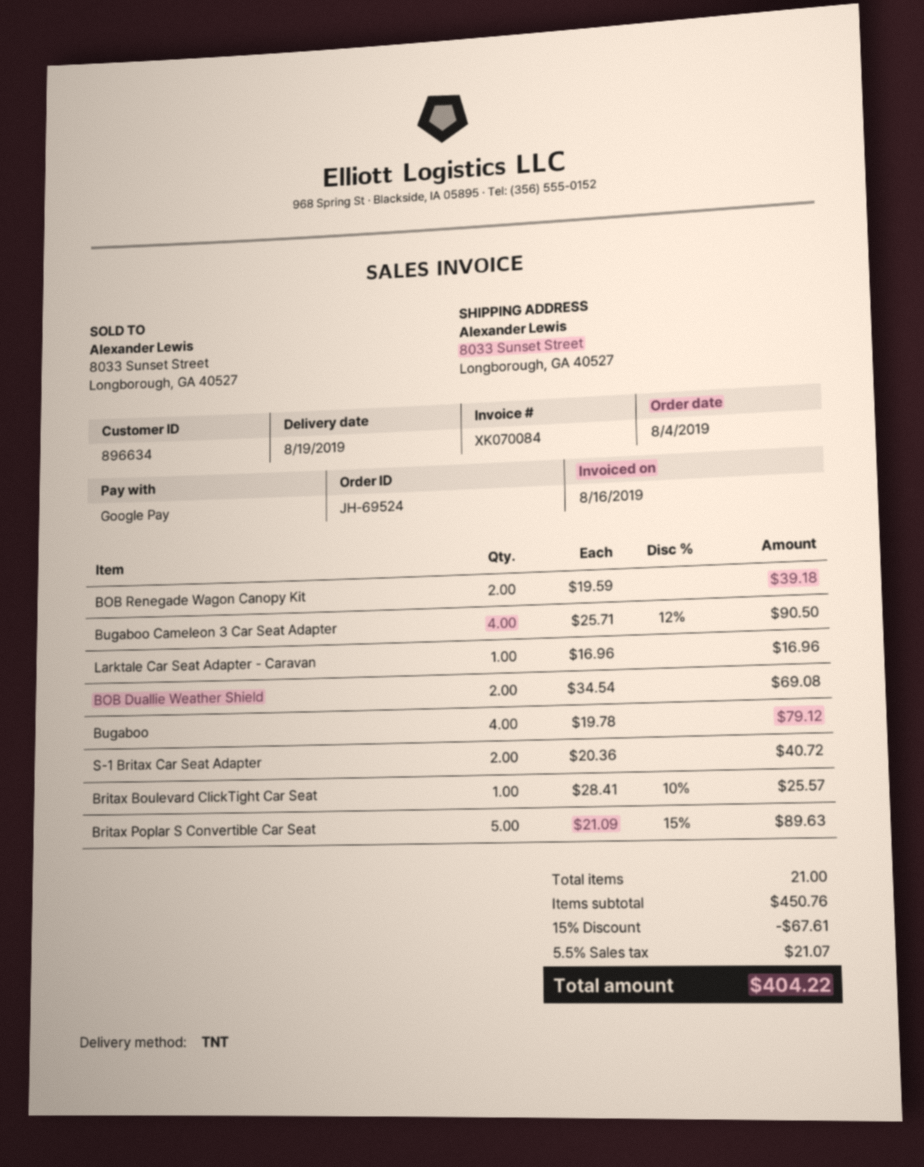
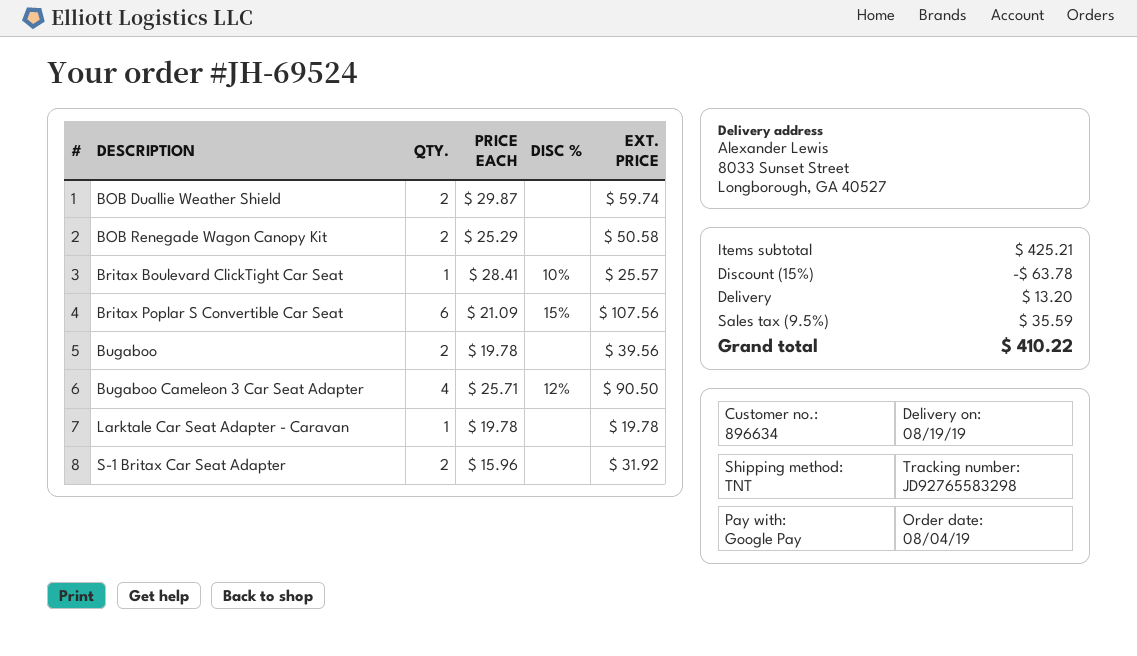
BOB Renegade Wagon Canopy Kit: 2 x 19.59 = 39.18 -> 2 x 25.29 = 50.58
Larktale Car Seat Adapter - Caravan: 1 x 16.96 = 16.96 -> 1 x 19.78 = 19.78
BOB Duallie Weather Shield: 2 x 34.54 = 69.08 -> 2 x 29.87 = 59.74
Bugaboo: 4 x 19.78 = 79.12 -> 2 x 19.78 = 39.56
S-1 Britax Car Seat Adapter: 2 x 20.36 = 40.72 -> 2 x 15.96 = 31.92
Britax Poplar S Convertible Car Seat: 5 x 21.09 - 15% = 89.63 -> 6 x 21.09 - 15% = 107.56
subtotal: 450.76 -> 425.21
discount: 15% = 67.61 -> 15% = 63.78
shipping: none -> 13.20
tax: 5.5% = 21.07 -> 9.5% = 35.59
total: 404.22 -> 410.22

